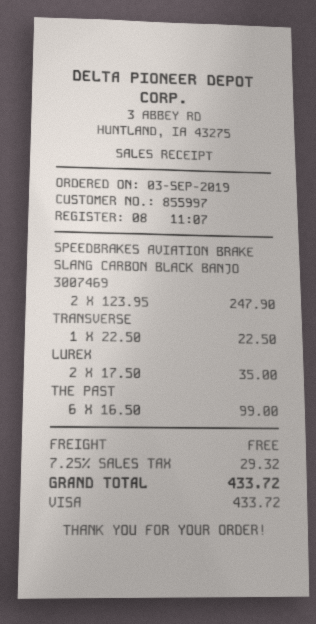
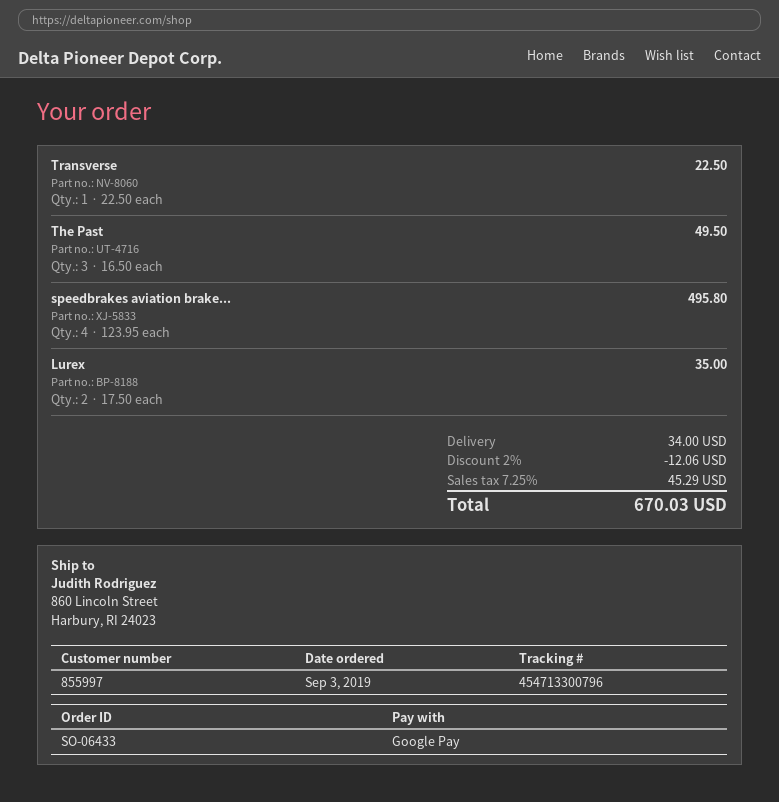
payment method: Visa -> Google Pay
SPEEDBRAKES AVIATION BRAKE SLANG CARBON BLACK BANJO 3007469: 2 x 123.95 = 247.90 -> 4 x 123.95 = 495.80
THE PAST: 6 x 16.50 = 99.00 -> 3 x 16.50 = 49.50
discount: none -> 2% = 12.06
shipping: 0.00 -> 34.00
tax: 7.25% = 29.32 -> 7.25% = 45.29
total: 433.72 -> 670.03

